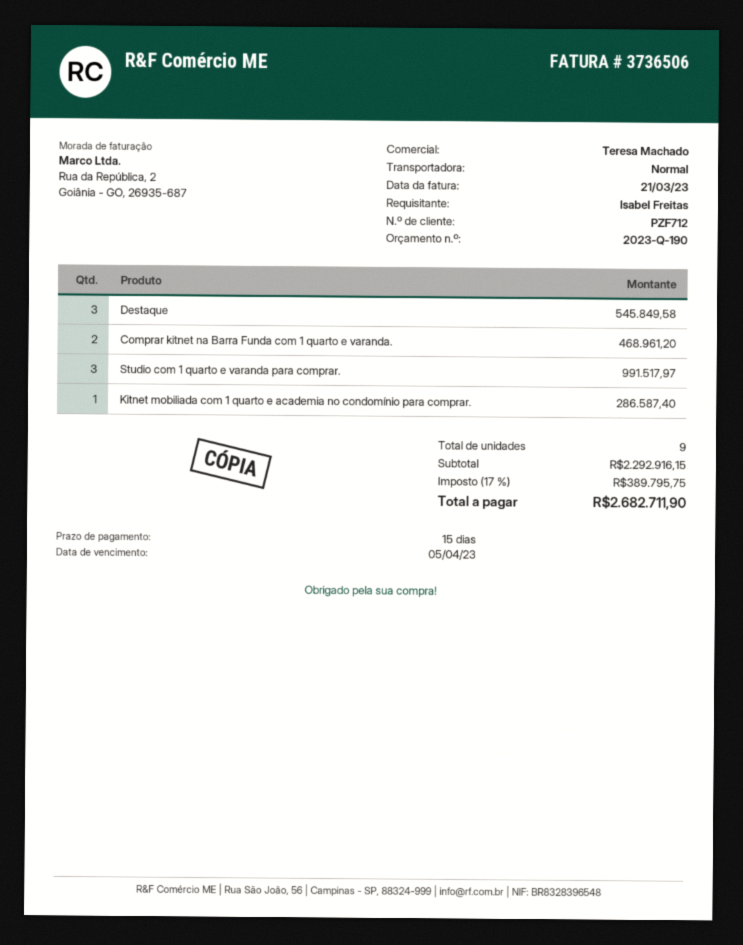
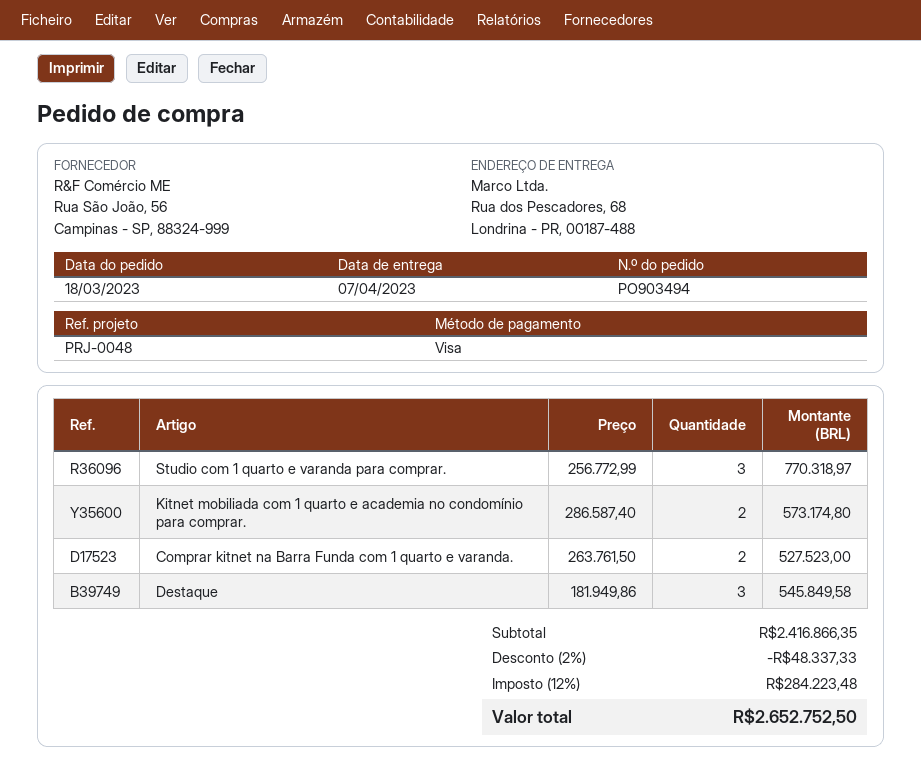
Comprar kitnet na Barra Funda com 1 quarto e varanda.: 2 for 468961.20 -> 2 for 527523.00
Studio com 1 quarto e varanda para comprar.: 3 for 991517.97 -> 3 for 770318.97
Kitnet mobiliada com 1 quarto e academia no condomínio para comprar.: 1 for 286587.40 -> 2 for 573174.80
subtotal: 2292916.15 -> 2416866.35
discount: none -> 2% = 48337.33
tax: 17% = 389795.75 -> 12% = 284223.48
total: 2682711.90 -> 2652752.50

